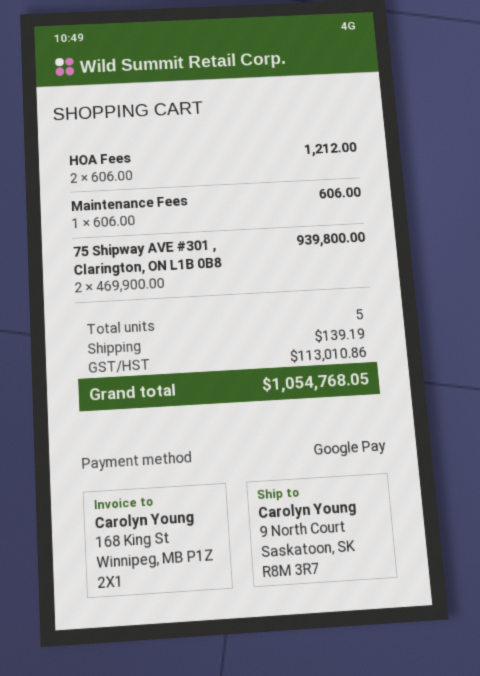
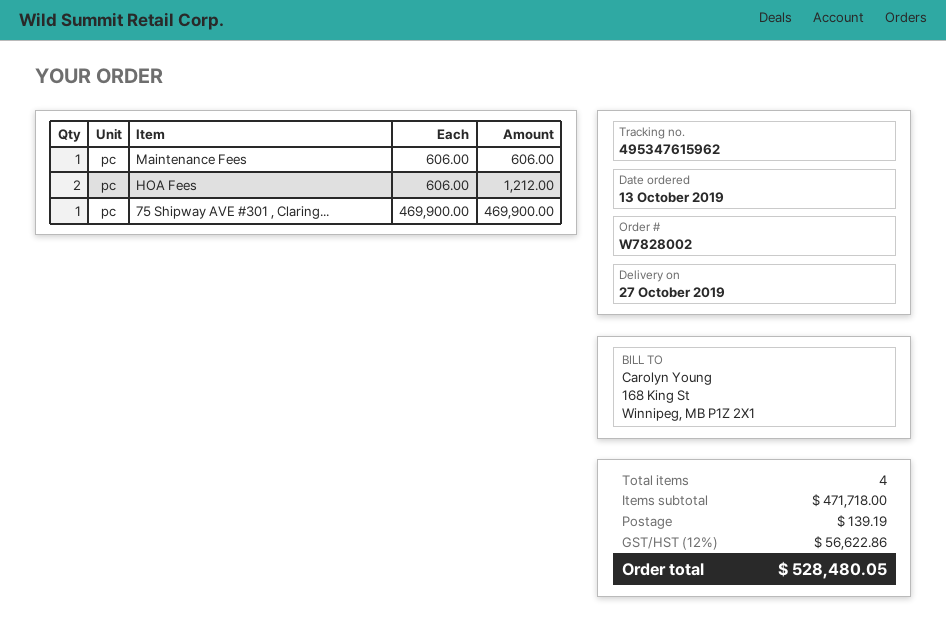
75 Shipway AVE #301 , Clarington, ON L1B 0B8: 2 x 469900.00 = 939800.00 -> 1 x 469900.00 = 469900.00
total quantity: 5 -> 4
tax: 113010.86 -> 56622.86
total: 1054768.05 -> 528480.05

